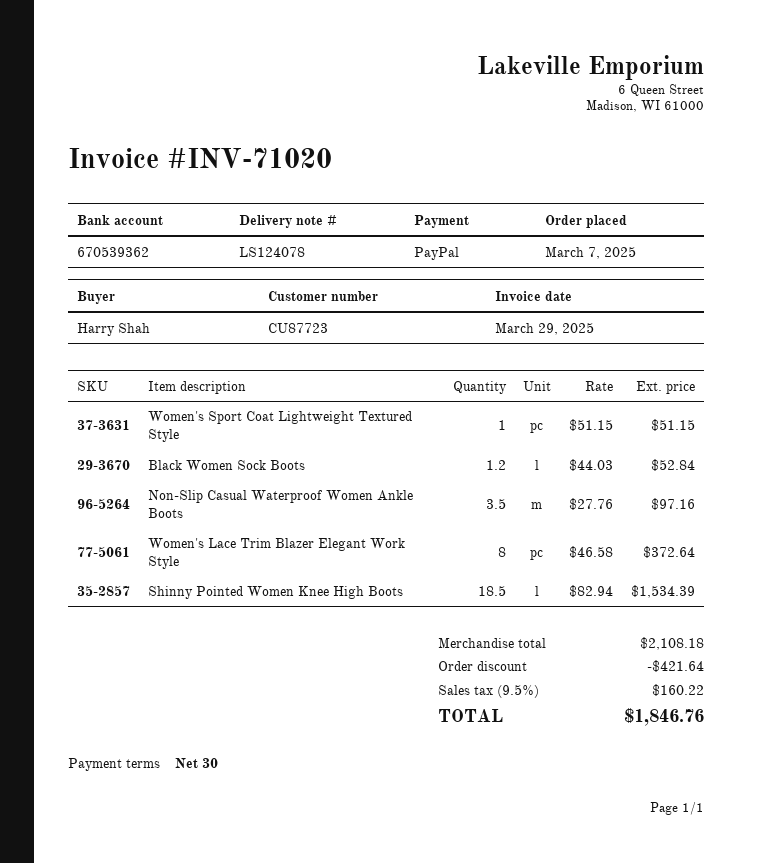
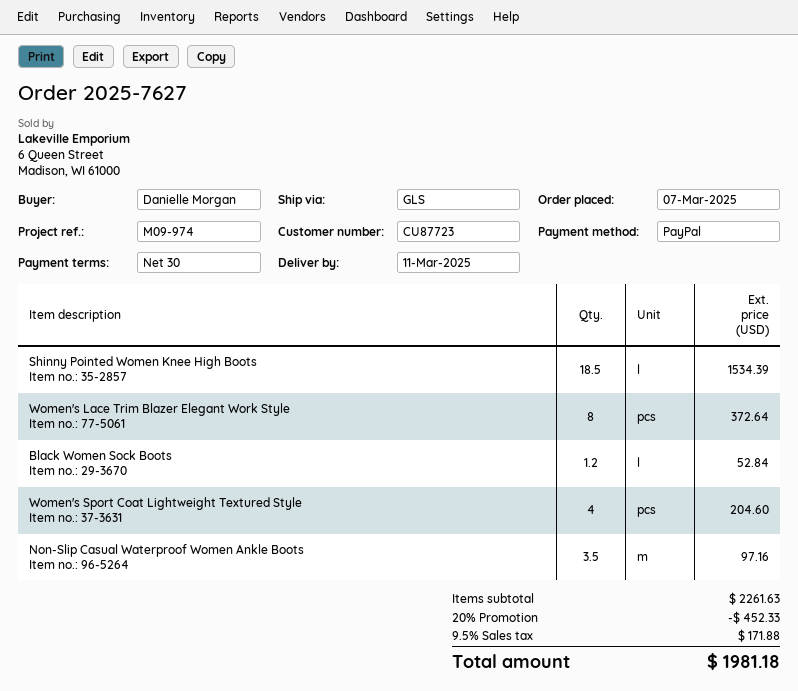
ordered by: Harry Shah -> Danielle Morgan
Women's Sport Coat Lightweight Textured Style: 1 for 51.15 -> 4 for 204.60
subtotal: 2108.18 -> 2261.63
discount: 421.64 -> 452.33
tax: 9.5% = 160.22 -> 9.5% = 171.88
total: 1846.76 -> 1981.18

